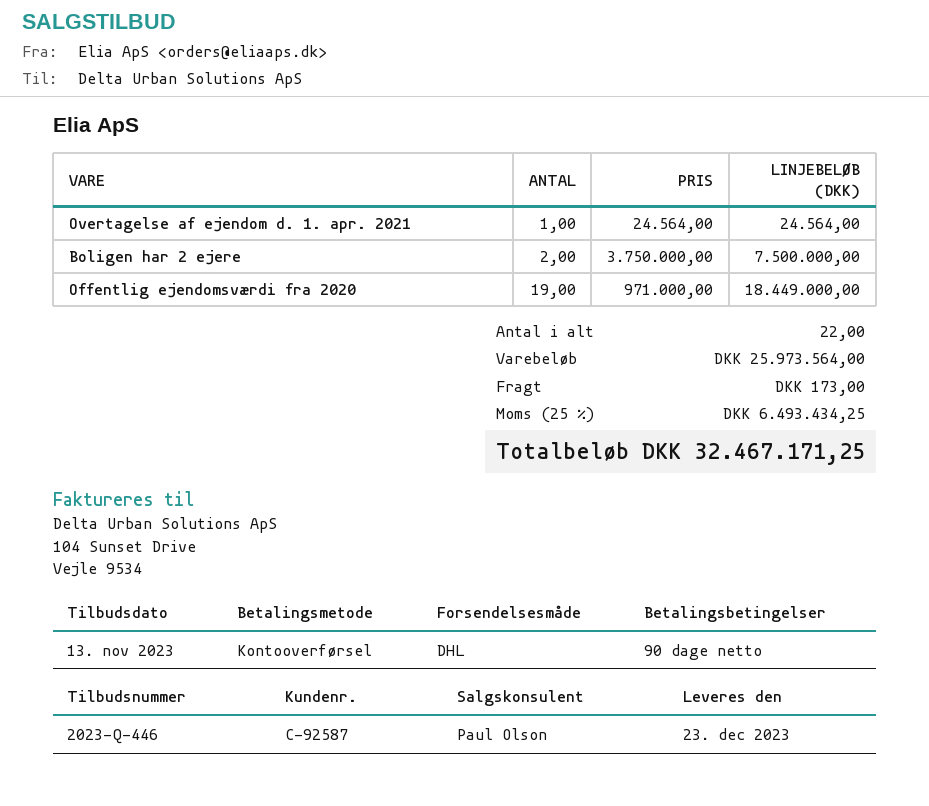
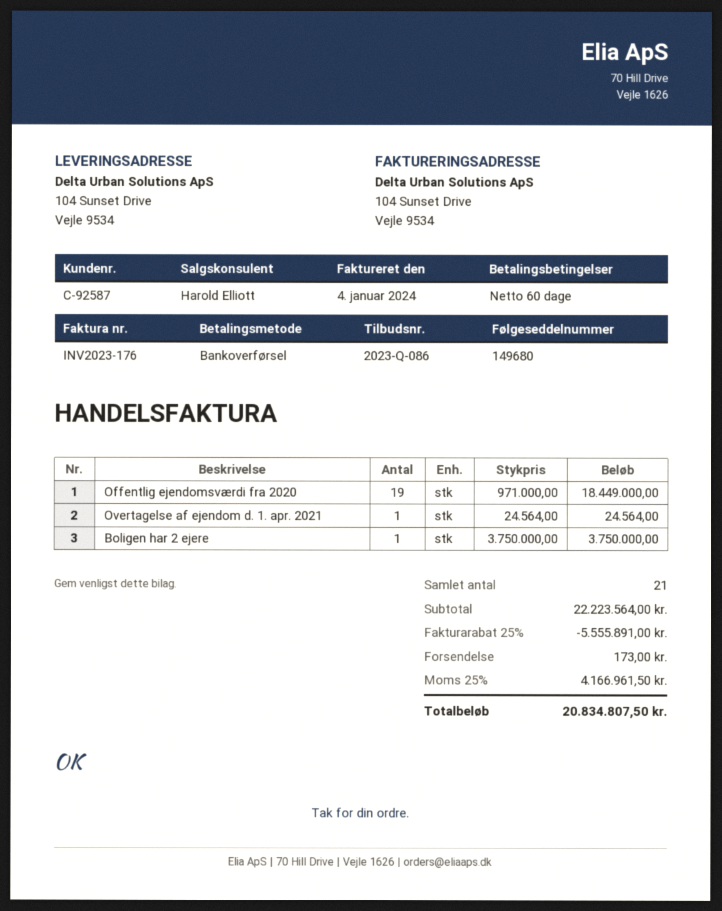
quote number: 2023-Q-446 -> 2023-Q-086
payment terms: 90 days -> 60 days
sales rep: Paul Olson -> Harold Elliott
Boligen har 2 ejere: 2 x 3750000.00 = 7500000.00 -> 1 x 3750000.00 = 3750000.00
total quantity: 22 -> 21
subtotal: 25973564.00 -> 22223564.00
discount: none -> 25% = 5555891.00
tax: 25% = 6493434.25 -> 25% = 4166961.50
total: 32467171.25 -> 20834807.50

